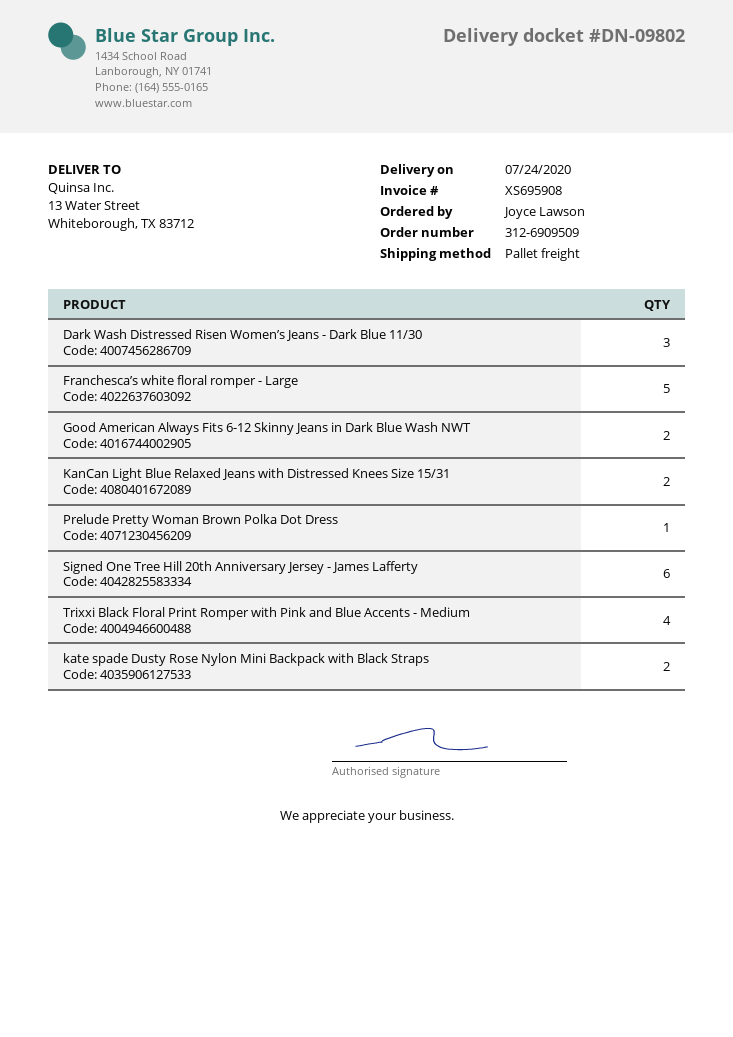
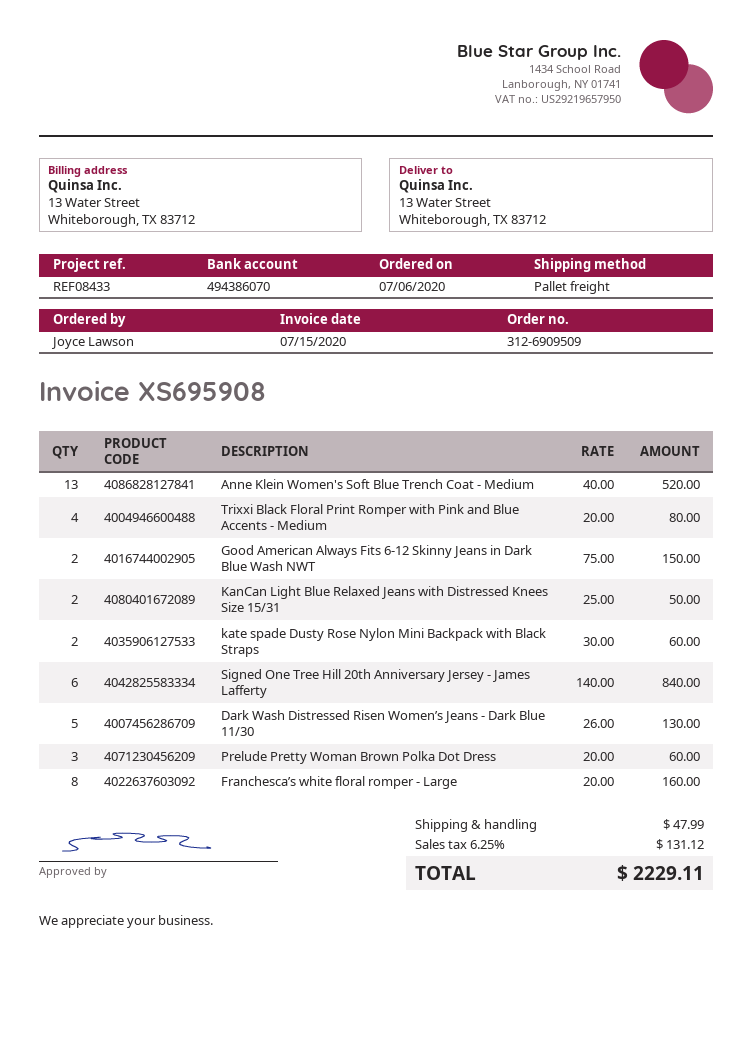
Dark Wash Distressed Risen Women’s Jeans - Dark Blue 11/30: 3 -> 5
Franchesca’s white floral romper - Large: 5 -> 8
Prelude Pretty Woman Brown Polka Dot Dress: 1 -> 3
Anne Klein Women's Soft Blue Trench Coat - Medium: none -> 13

